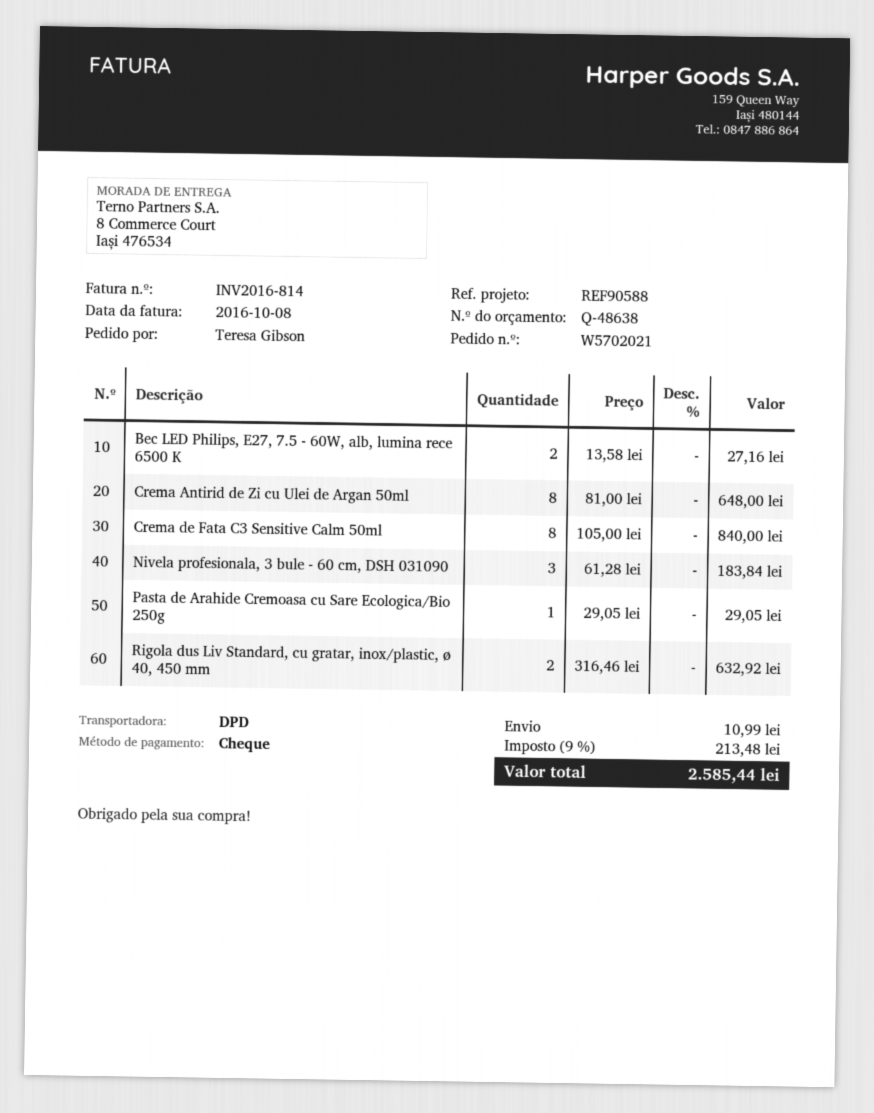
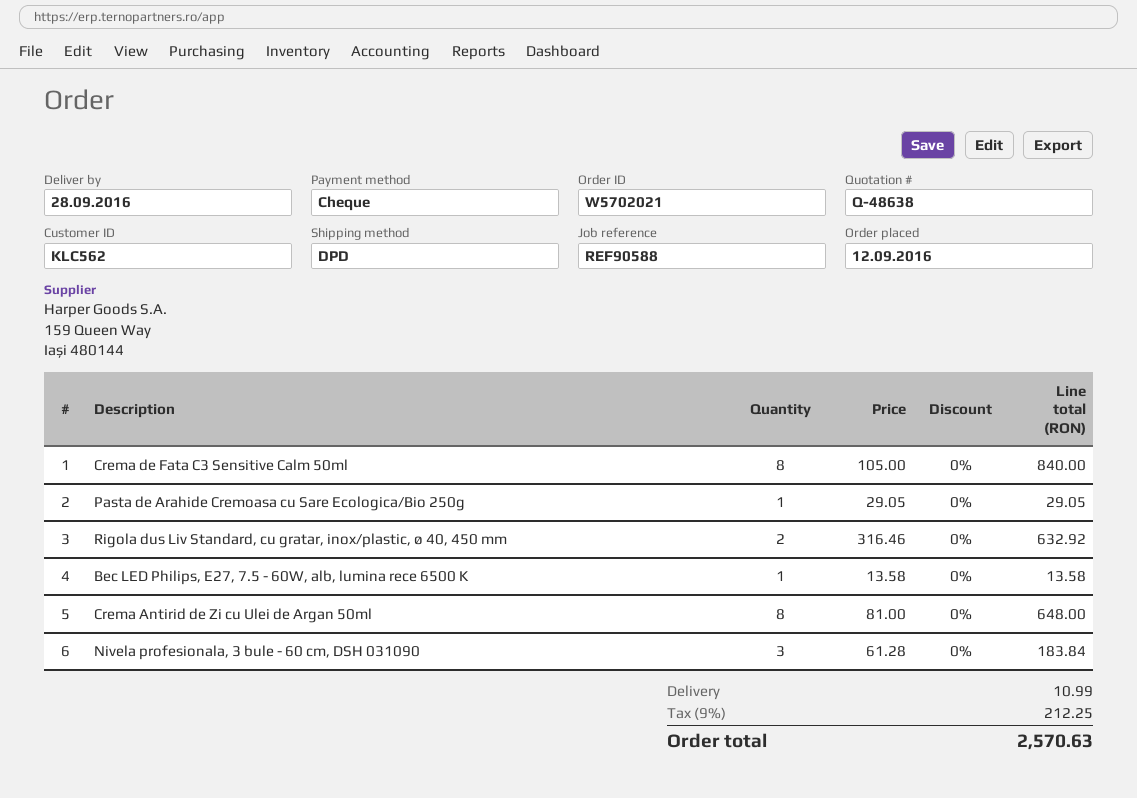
Bec LED Philips, E27, 7.5 - 60W, alb, lumina rece 6500 K: 2 x 13.58 = 27.16 -> 1 x 13.58 = 13.58
tax: 9% = 213.48 -> 9% = 212.25
total: 2585.44 -> 2570.63

